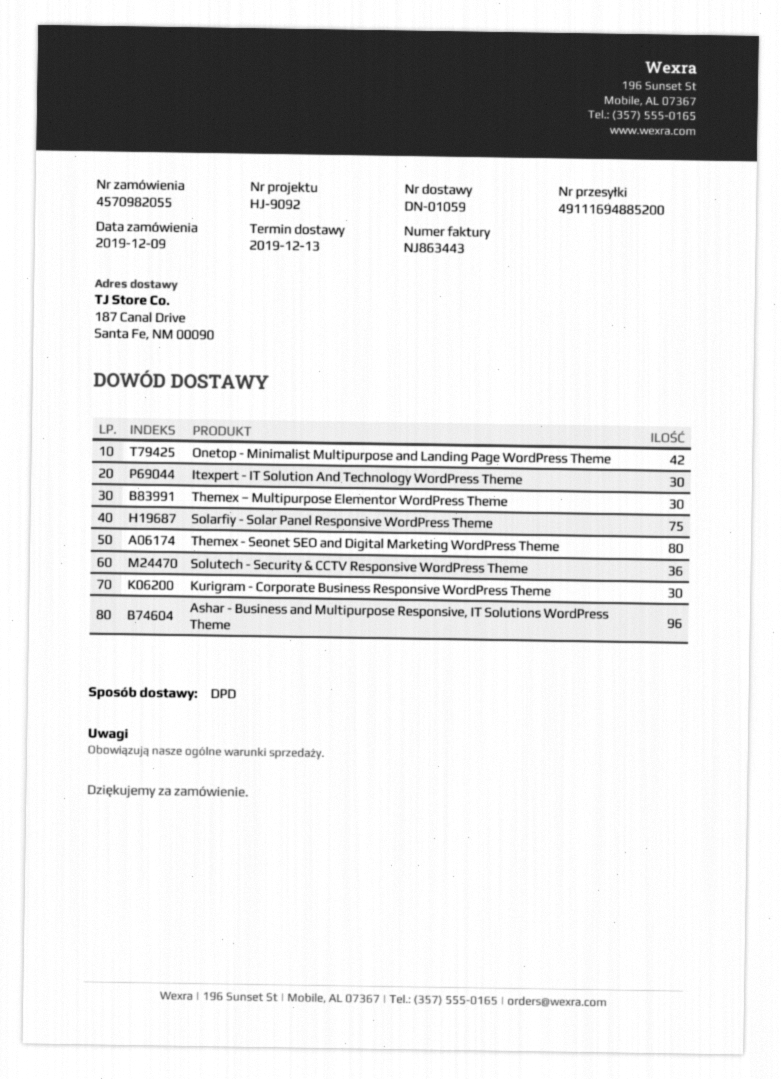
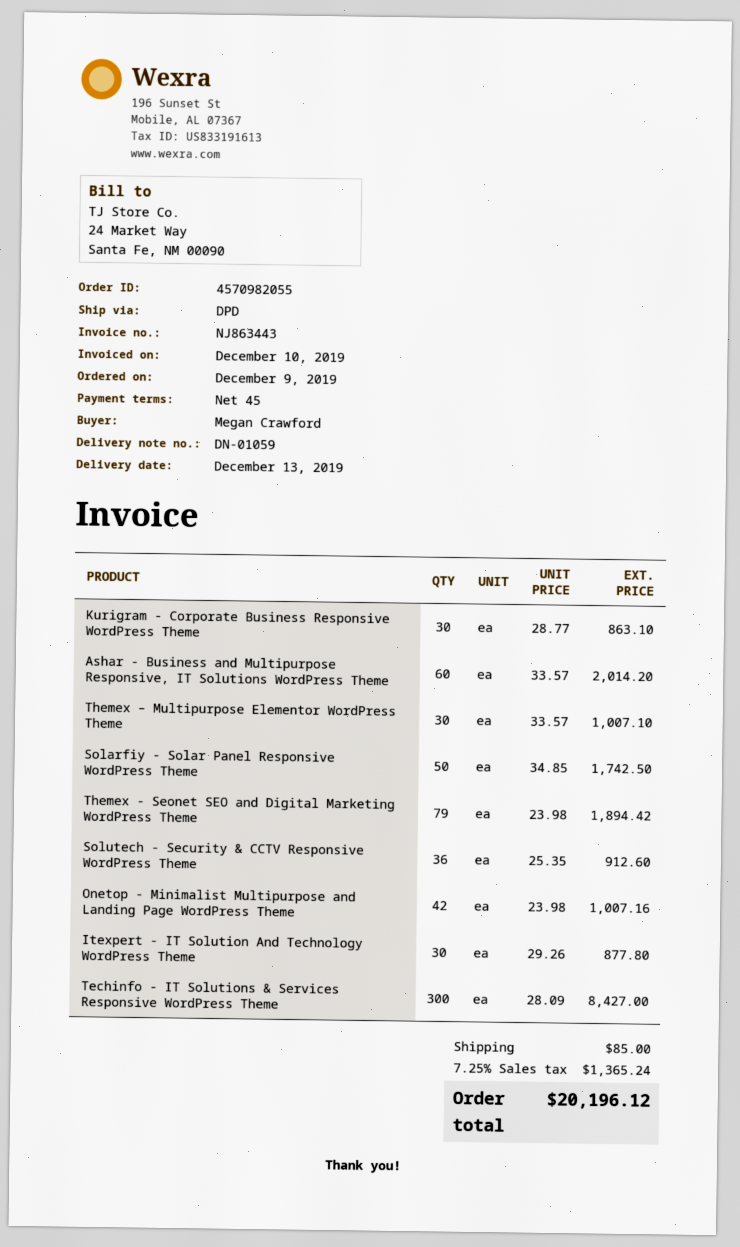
Solarfiy - Solar Panel Responsive WordPress Theme: 75 -> 50
Themex - Seonet SEO and Digital Marketing WordPress Theme: 80 -> 79
Ashar - Business and Multipurpose Responsive, IT Solutions WordPress Theme: 96 -> 60
Techinfo - IT Solutions & Services Responsive WordPress Theme: none -> 300

